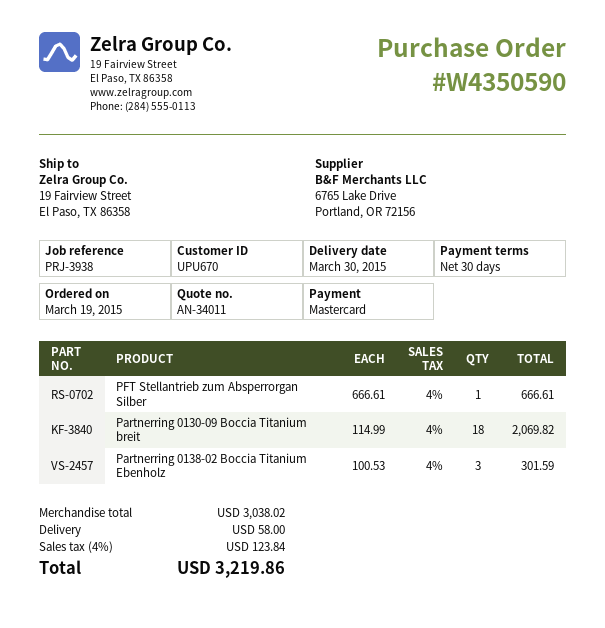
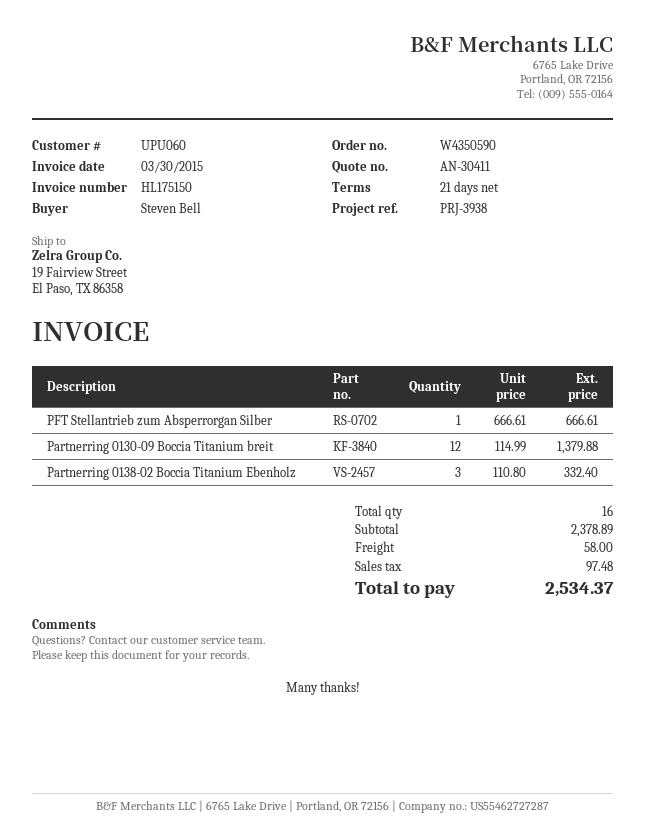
quote number: AN-34011 -> AN-30411
payment terms: 30 days -> 21 days
customer number: UPU670 -> UPU060
Partnerring 0130-09 Boccia Titanium breit: 18 x 114.99 = 2069.82 -> 12 x 114.99 = 1379.88
Partnerring 0138-02 Boccia Titanium Ebenholz: 3 x 100.53 = 301.59 -> 3 x 110.80 = 332.40
subtotal: 3038.02 -> 2378.89
tax: 123.84 -> 97.48
total: 3219.86 -> 2534.37

